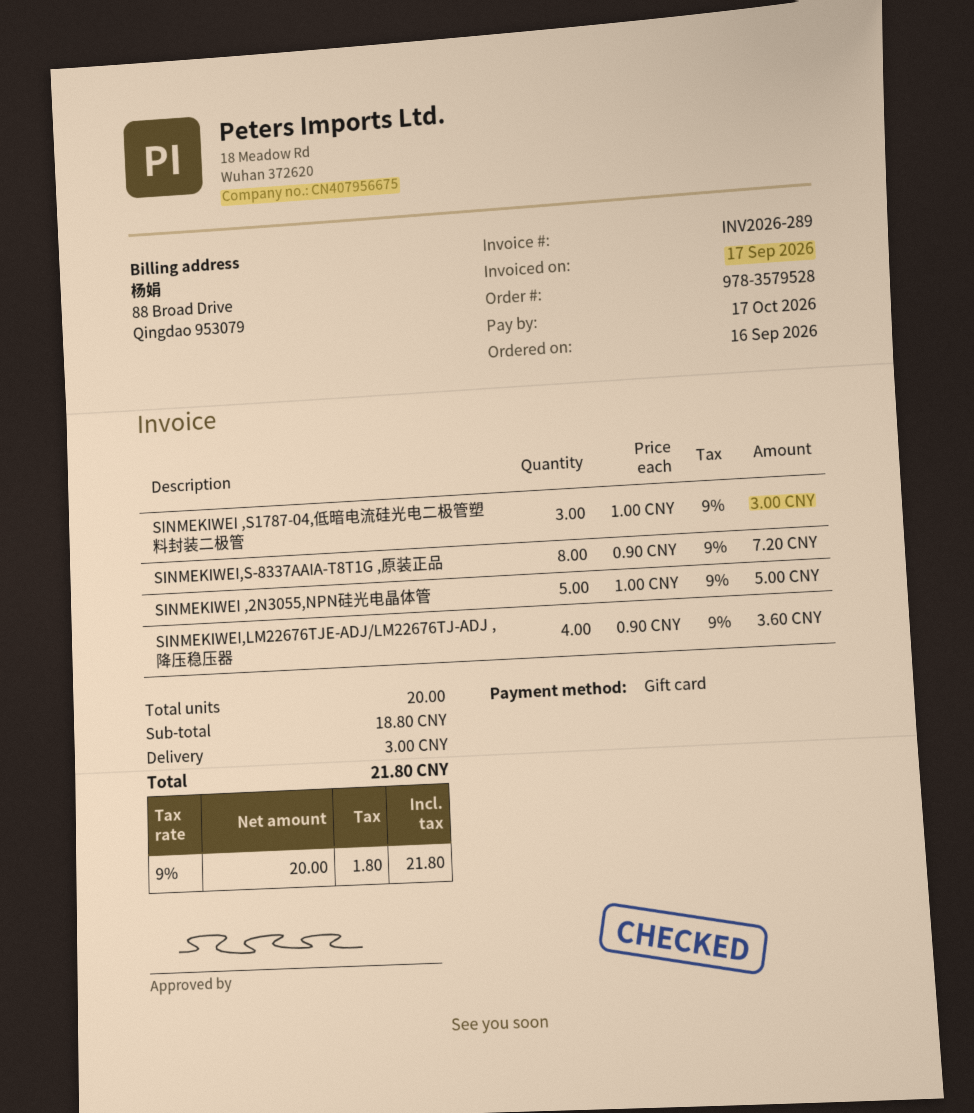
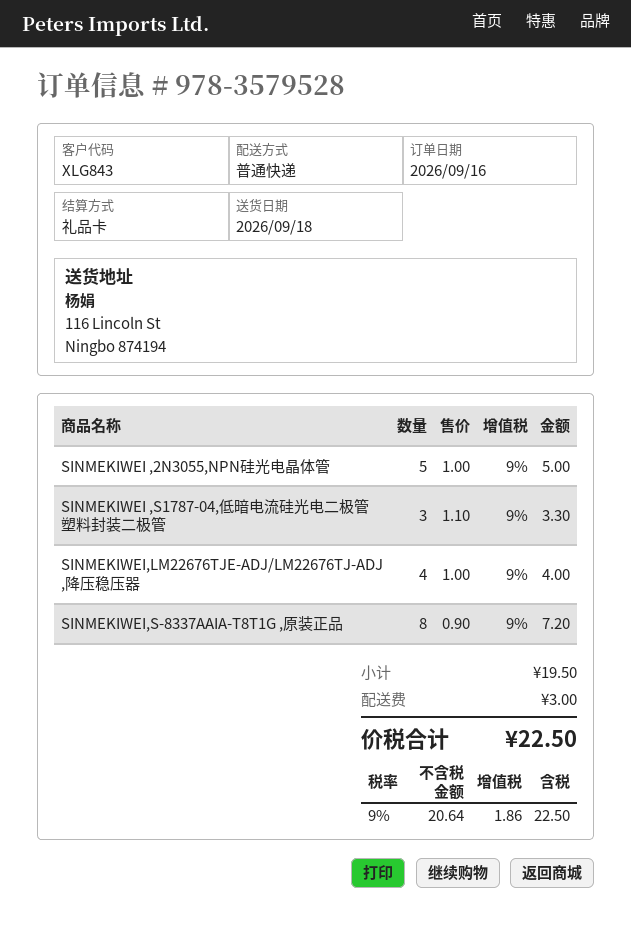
SINMEKIWEI ,S1787-04,低暗电流硅光电二极管塑料封装二极管: 3 x 1.00 = 3.00 -> 3 x 1.10 = 3.30
SINMEKIWEI,LM22676TJE-ADJ/LM22676TJ-ADJ ,降压稳压器: 4 x 0.90 = 3.60 -> 4 x 1.00 = 4.00
subtotal: 18.80 -> 19.50
net: 20.00 -> 20.64
tax: 9% = 1.80 -> 9% = 1.86
total: 21.80 -> 22.50

